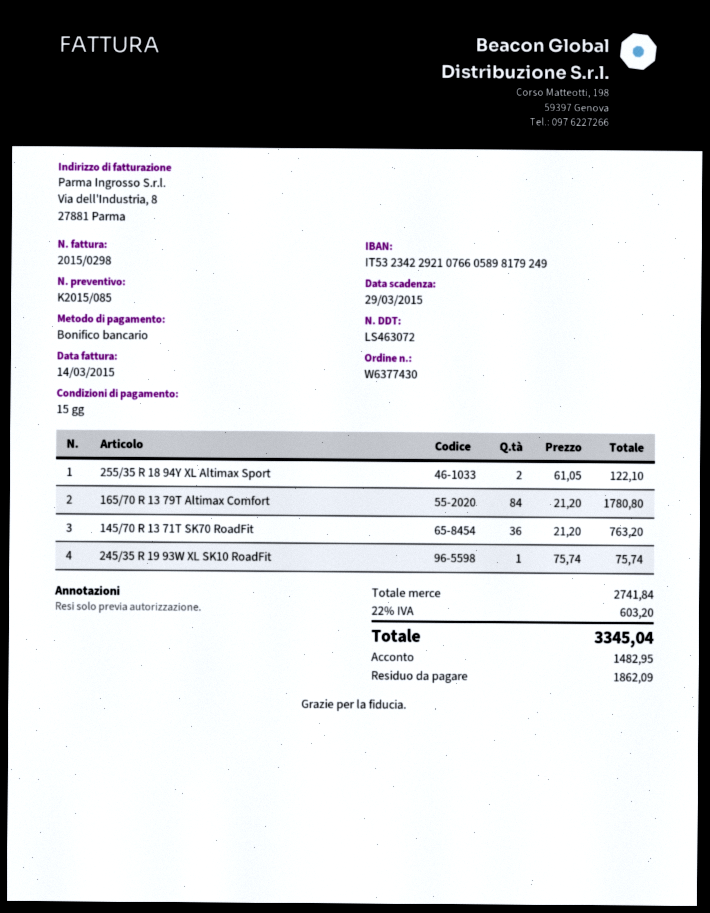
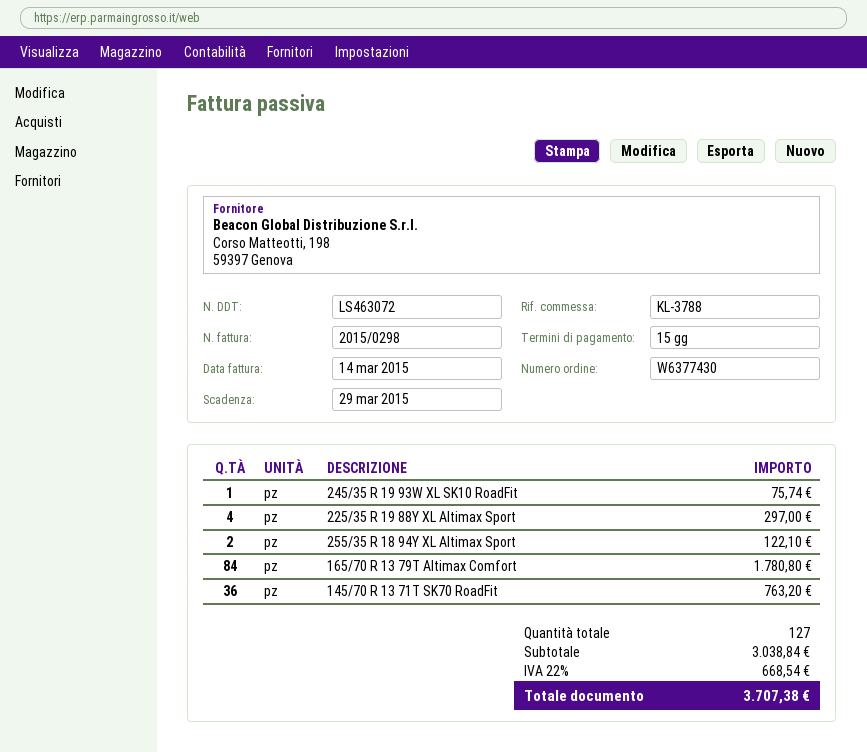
225/35 R 19 88Y XL Altimax Sport: none -> 4 for 297.00
subtotal: 2741.84 -> 3038.84
tax: 22% = 603.20 -> 22% = 668.54
total: 3345.04 -> 3707.38

